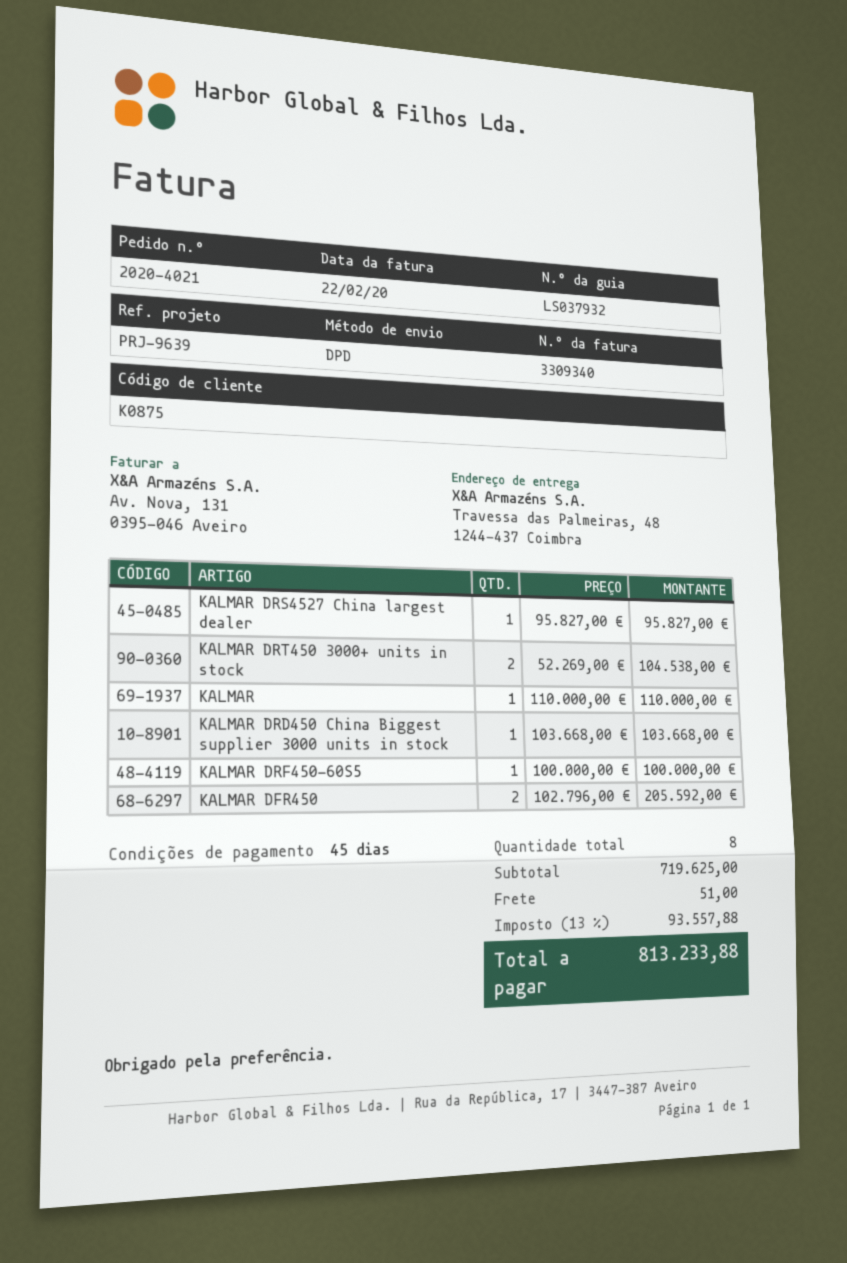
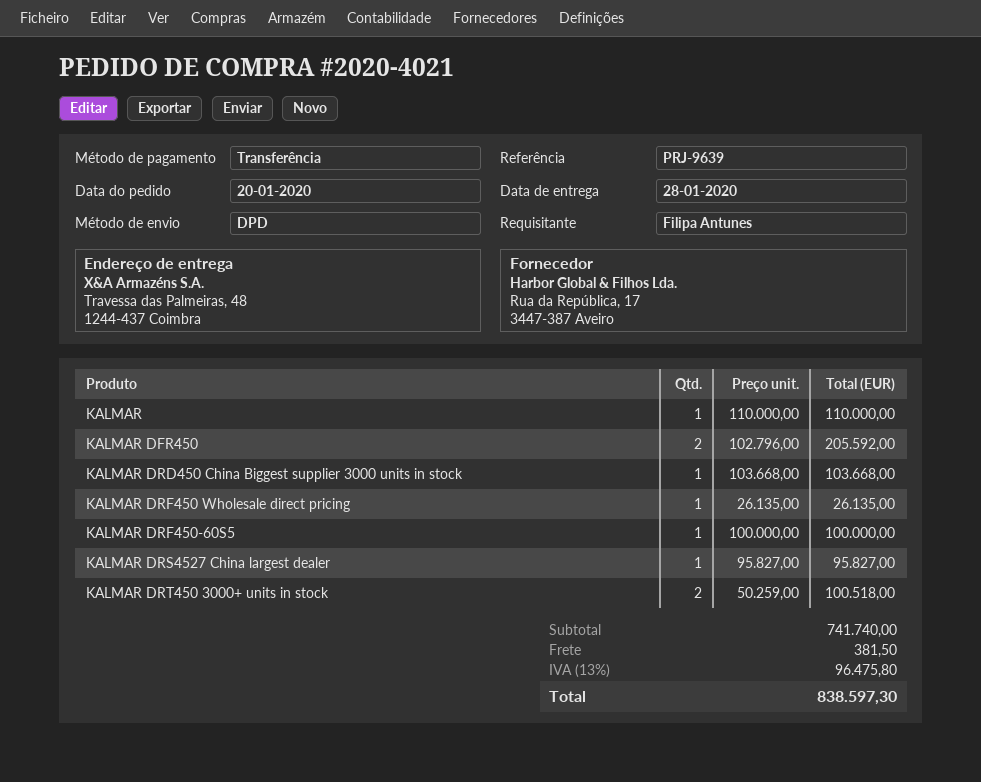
KALMAR DRT450 3000+ units in stock: 2 x 52269.00 = 104538.00 -> 2 x 50259.00 = 100518.00
KALMAR DRF450 Wholesale direct pricing: none -> 1 x 26135.00 = 26135.00
subtotal: 719625.00 -> 741740.00
shipping: 51.00 -> 381.50
tax: 13% = 93557.88 -> 13% = 96475.80
total: 813233.88 -> 838597.30

